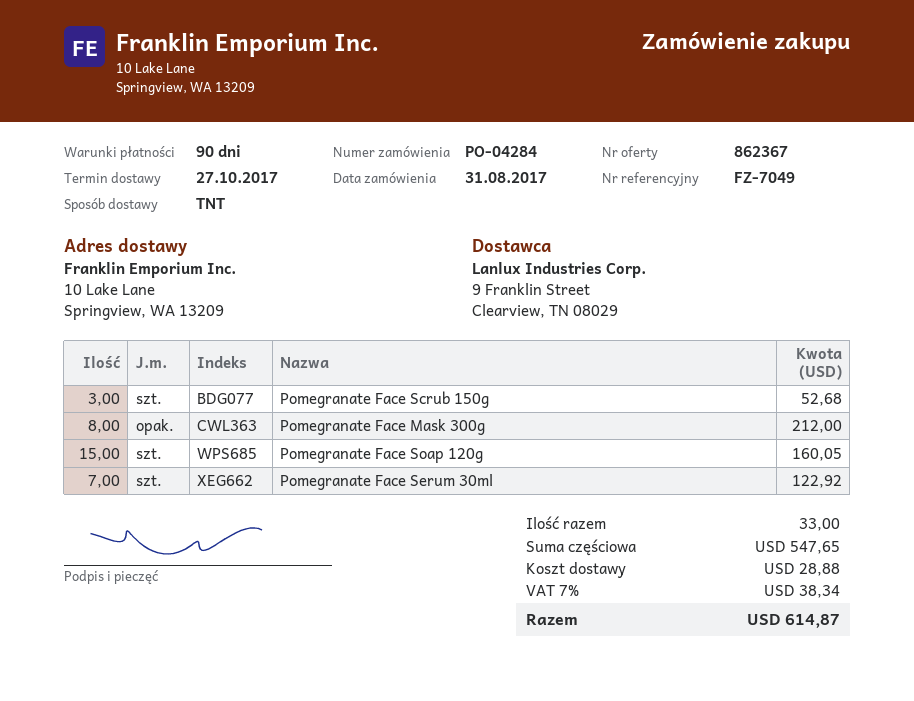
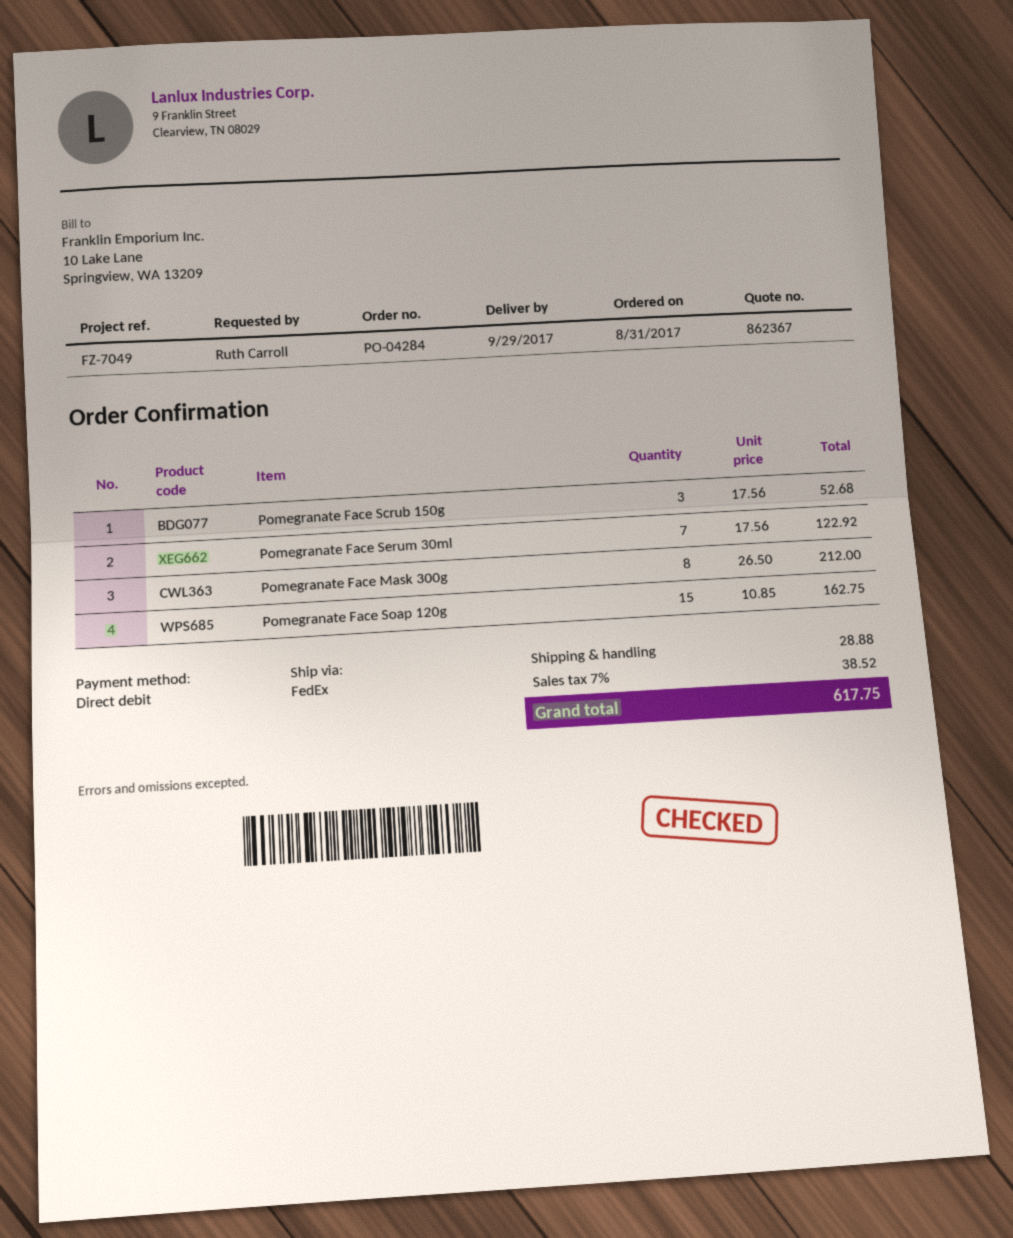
delivery date: 2017-10-27 -> 2017-09-29
shipping method: TNT -> FedEx
Pomegranate Face Soap 120g: 15 for 160.05 -> 15 for 162.75
tax: 7% = 38.34 -> 7% = 38.52
total: 614.87 -> 617.75

